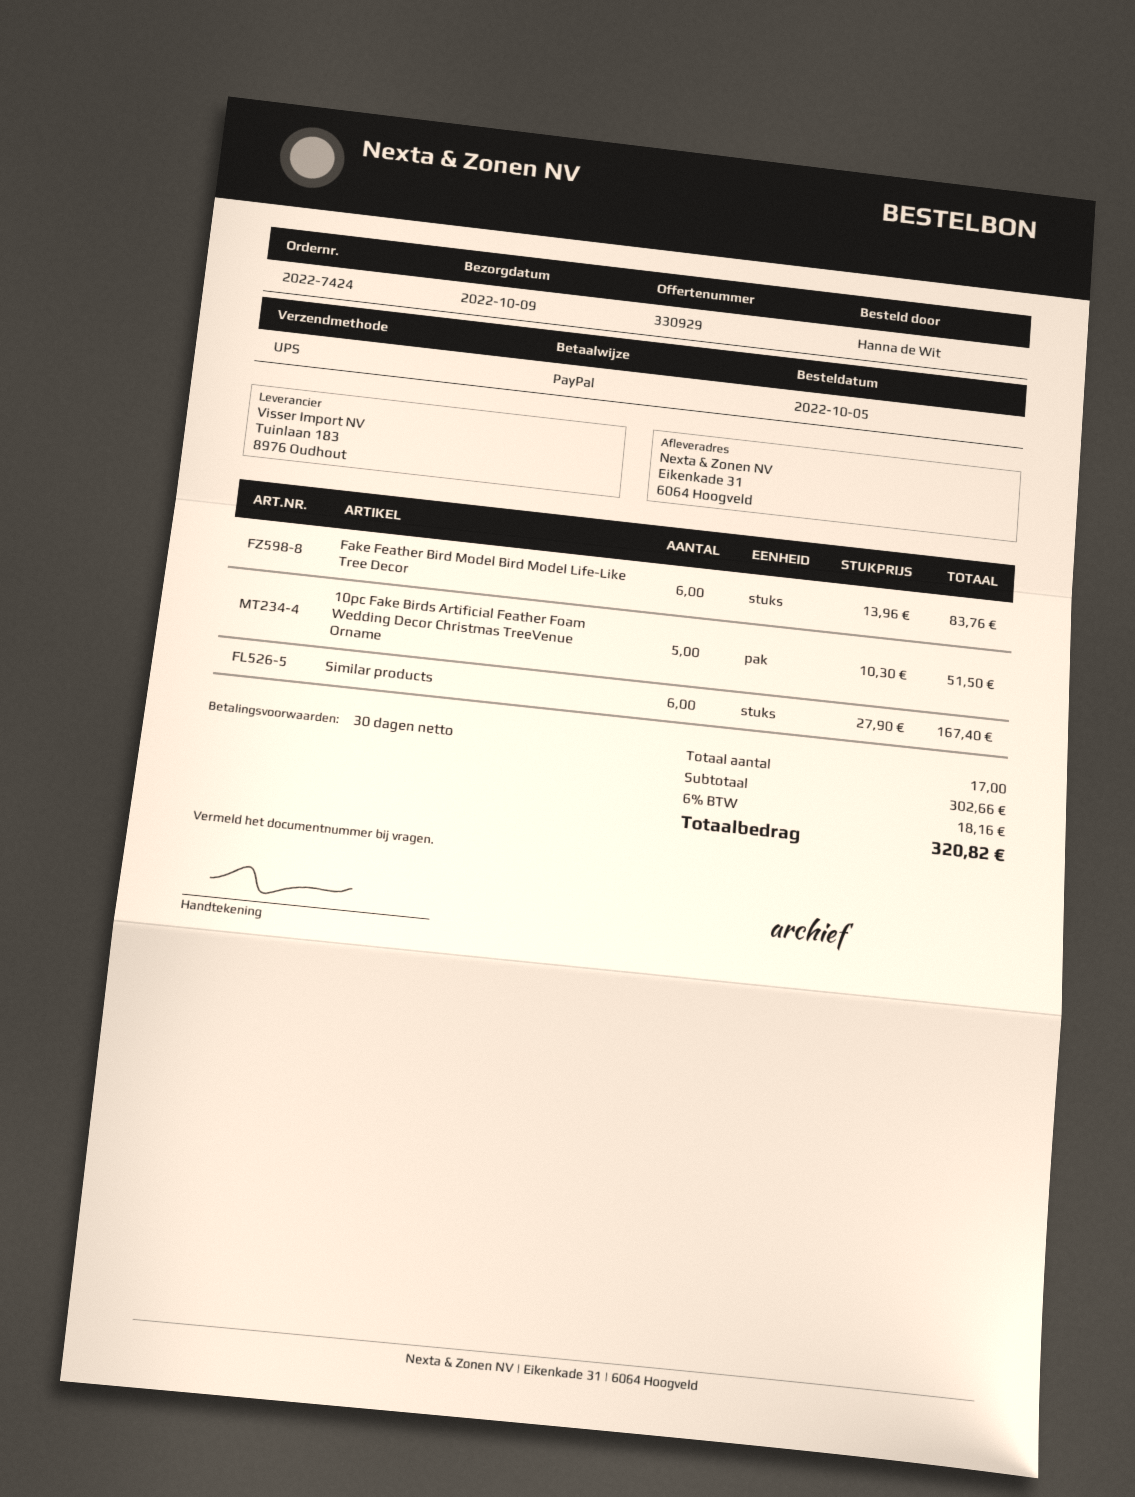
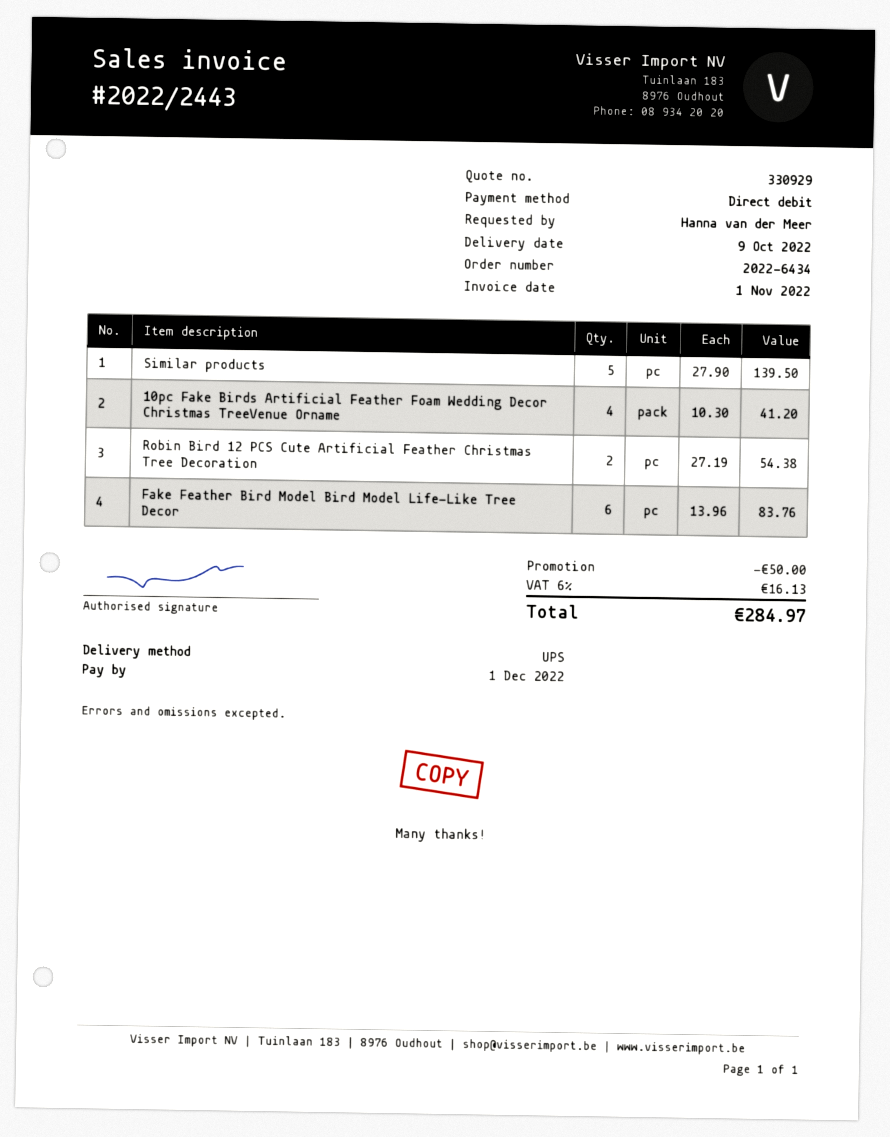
order number: 2022-7424 -> 2022-6434
ordered by: Hanna de Wit -> Hanna van der Meer
payment method: PayPal -> direct debit
10pc Fake Birds Artificial Feather Foam Wedding Decor Christmas TreeVenue Orname: 5 x 10.30 = 51.50 -> 4 x 10.30 = 41.20
Similar products: 6 x 27.90 = 167.40 -> 5 x 27.90 = 139.50
Robin Bird 12 PCS Cute Artificial Feather Christmas Tree Decoration: none -> 2 x 27.19 = 54.38
discount: none -> 50.00
tax: 6% = 18.16 -> 6% = 16.13
total: 320.82 -> 284.97

